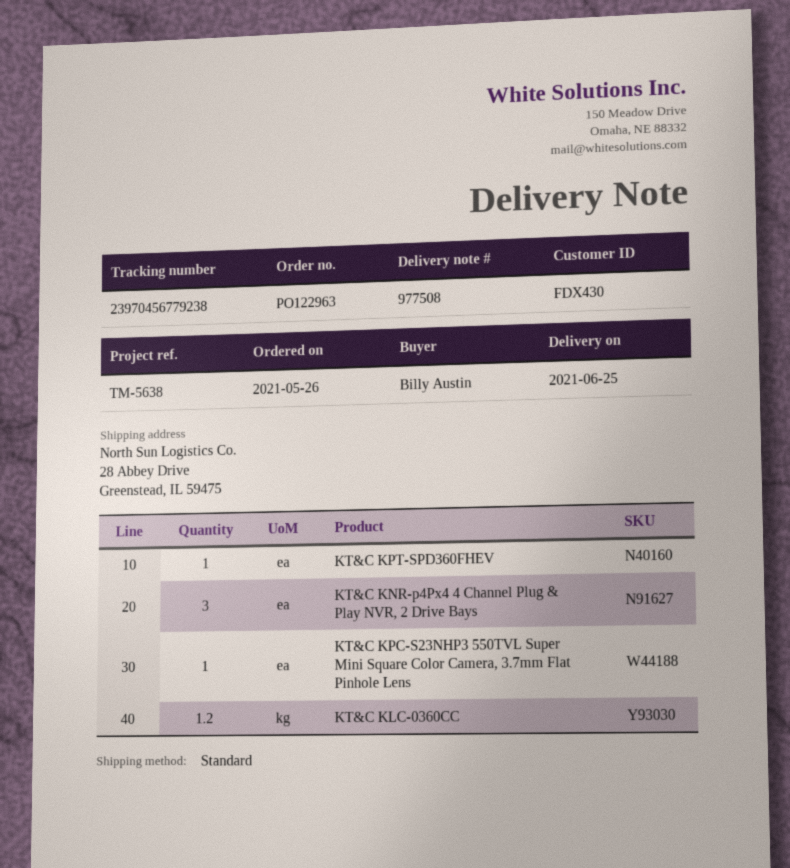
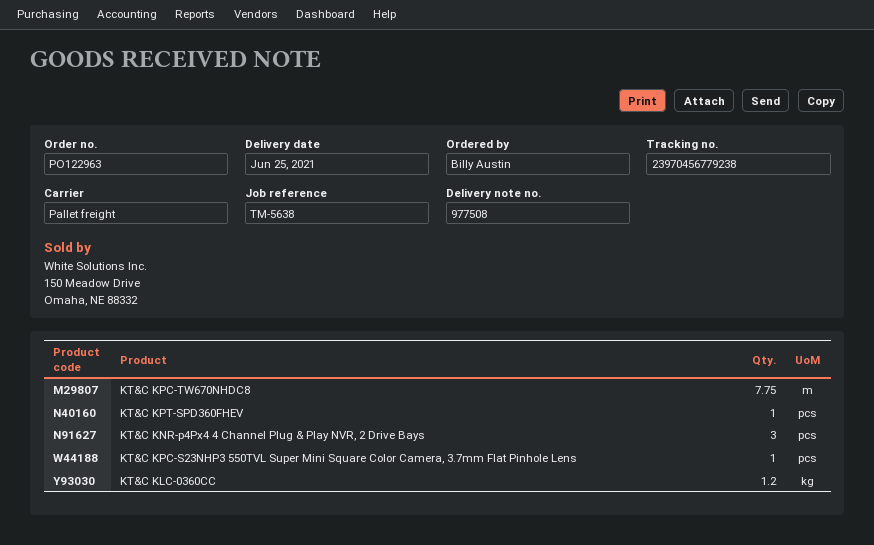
shipping method: standard -> pallet freight
KT&C KPC-TW670NHDC8: none -> 7.75

